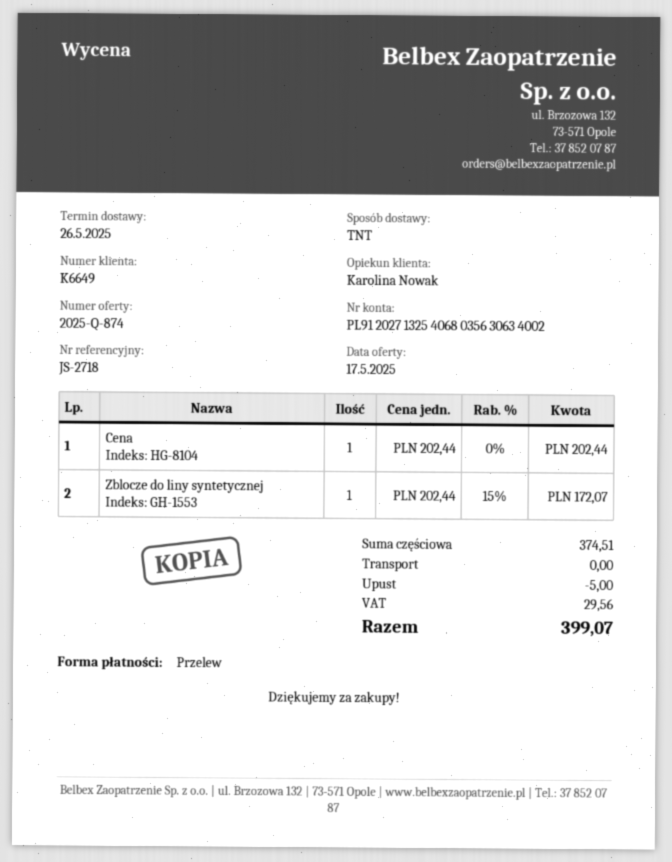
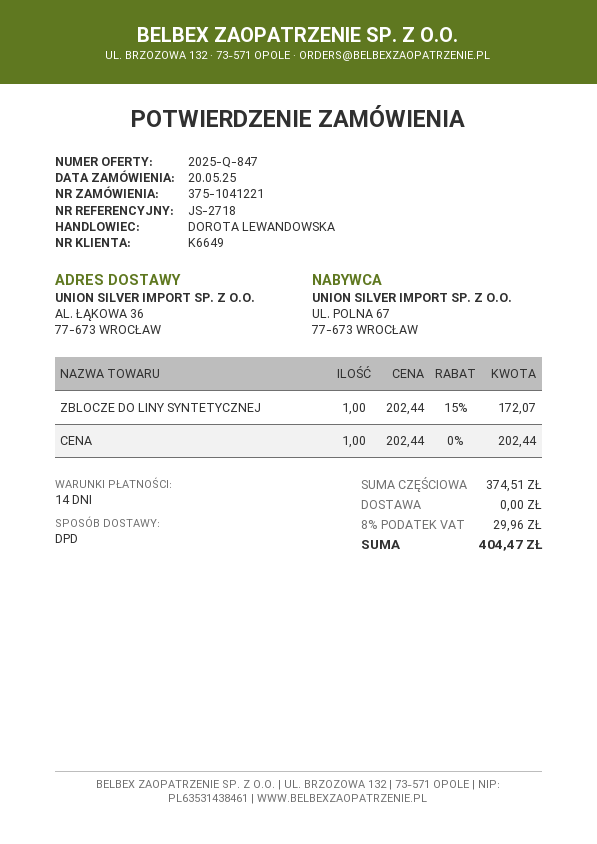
quote number: 2025-Q-874 -> 2025-Q-847
sales rep: Karolina Nowak -> DOROTA LEWANDOWSKA
shipping method: TNT -> DPD
discount: 5.00 -> none
tax: 29.56 -> 29.96
total: 399.07 -> 404.47

